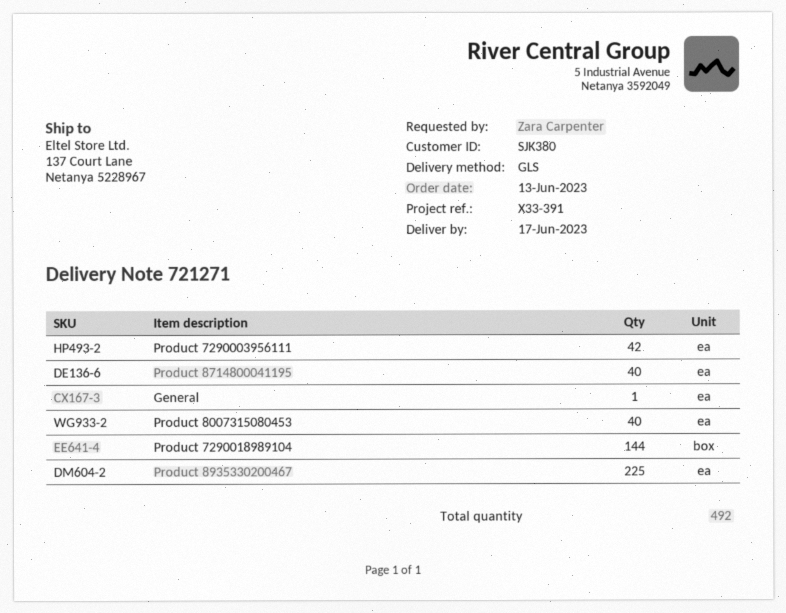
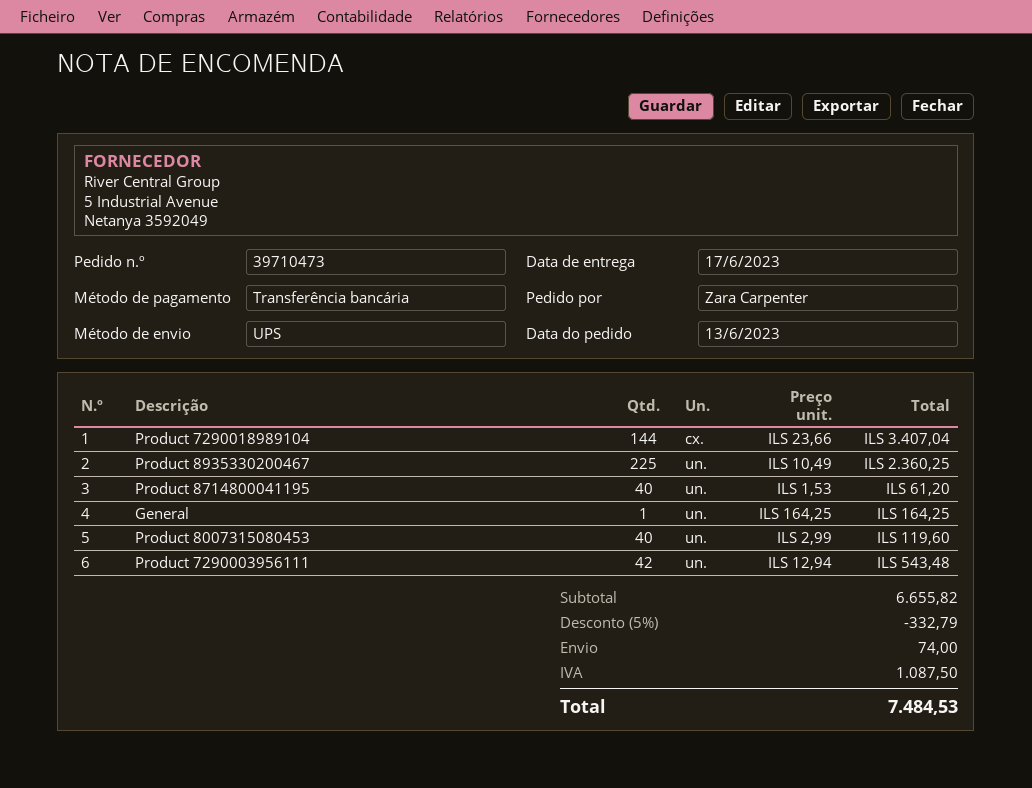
shipping method: GLS -> UPS

